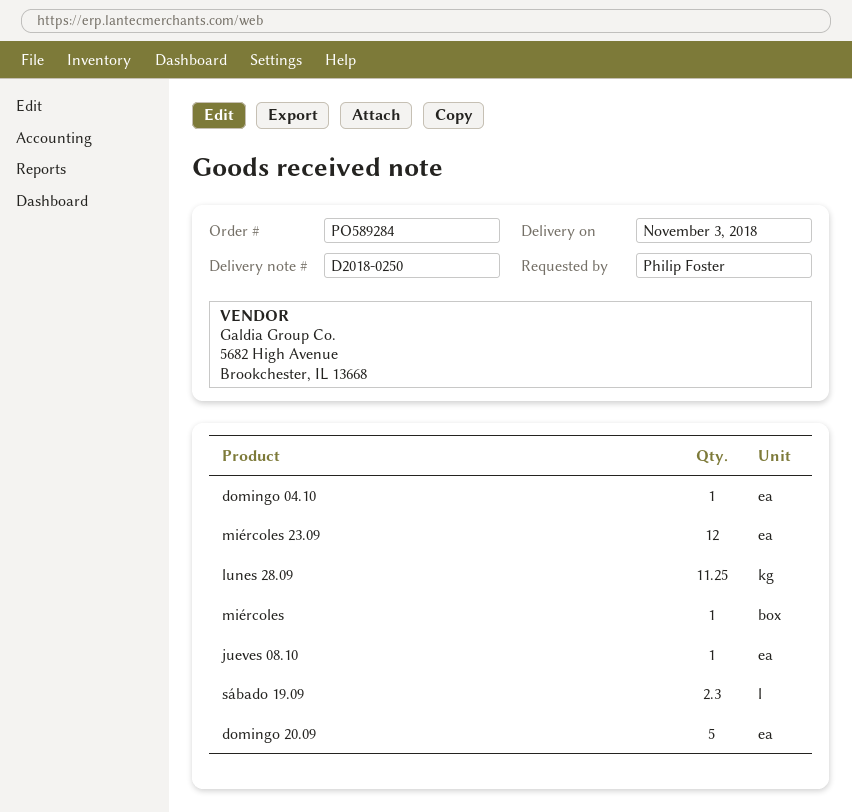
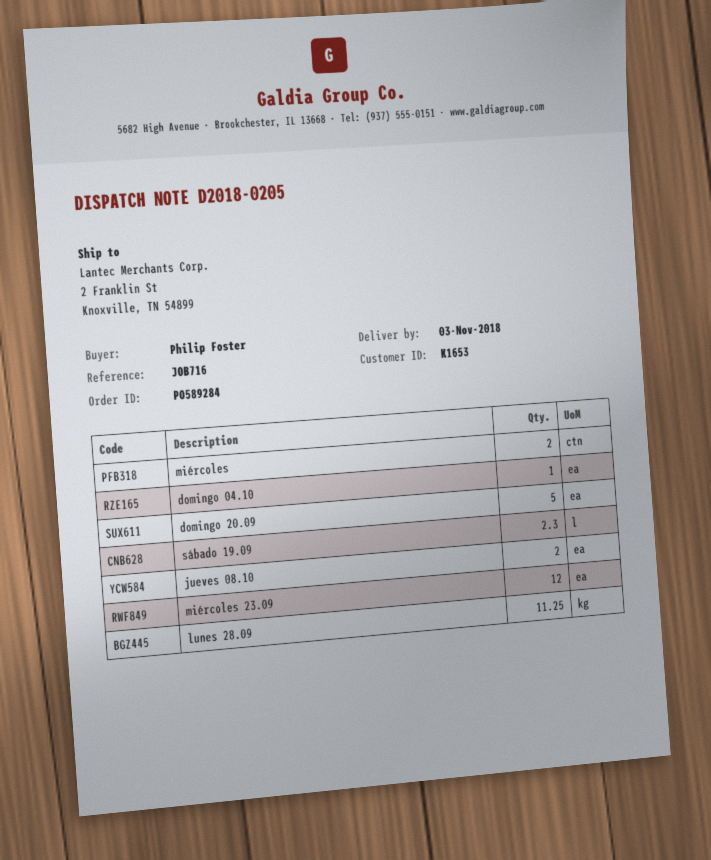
delivery note number: D2018-0250 -> D2018-0205
miércoles: 1 -> 2
jueves 08.10: 1 -> 2

